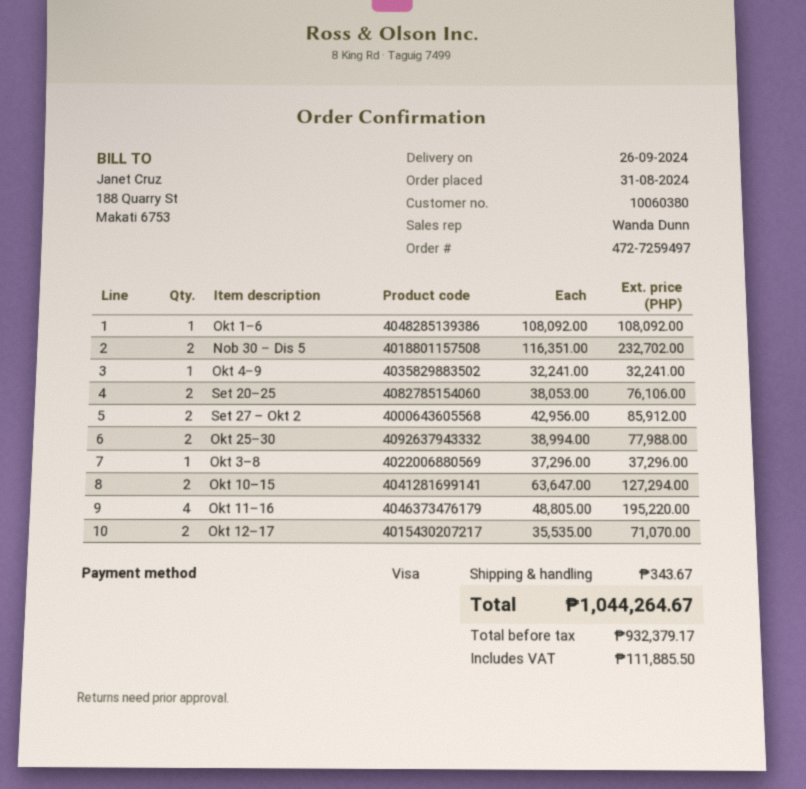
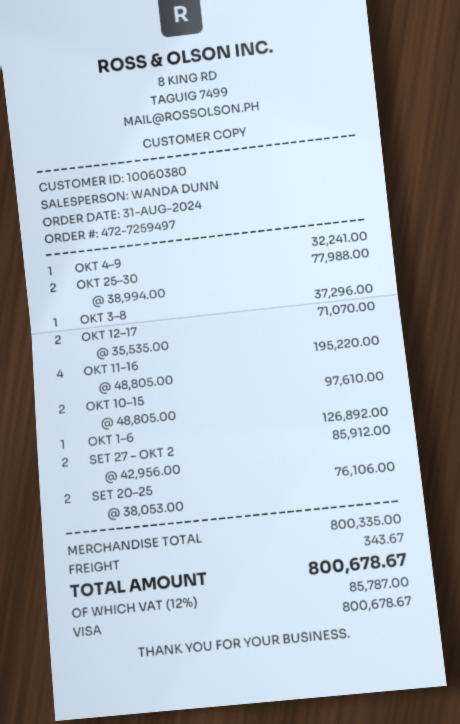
Okt 1–6: 1 x 108092.00 = 108092.00 -> 1 x 126892.00 = 126892.00
Nob 30 – Dis 5: 2 x 116351.00 = 232702.00 -> none
Okt 10–15: 2 x 63647.00 = 127294.00 -> 2 x 48805.00 = 97610.00
tax: 111885.50 -> 85787.00
total: 1044264.67 -> 800678.67

